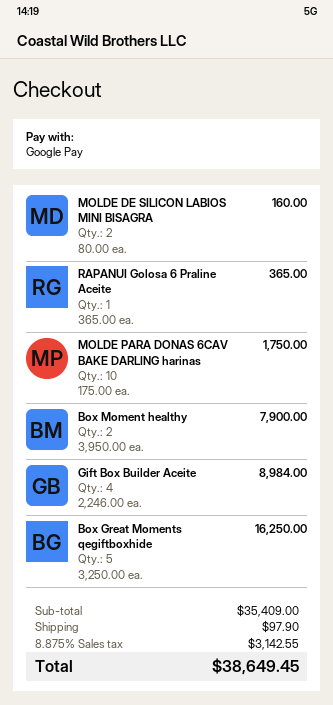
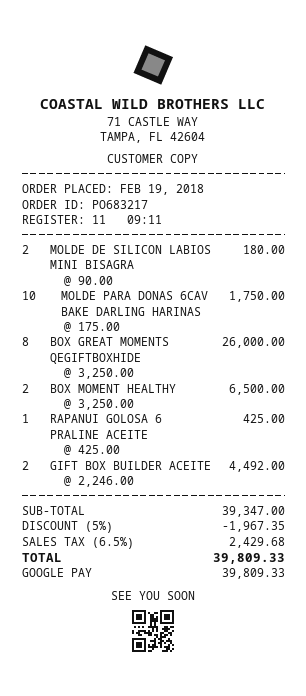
MOLDE DE SILICON LABIOS MINI BISAGRA: 2 x 80.00 = 160.00 -> 2 x 90.00 = 180.00
RAPANUI Golosa 6 Praline Aceite: 1 x 365.00 = 365.00 -> 1 x 425.00 = 425.00
Box Moment healthy: 2 x 3950.00 = 7900.00 -> 2 x 3250.00 = 6500.00
Gift Box Builder Aceite: 4 x 2246.00 = 8984.00 -> 2 x 2246.00 = 4492.00
Box Great Moments qegiftboxhide: 5 x 3250.00 = 16250.00 -> 8 x 3250.00 = 26000.00
subtotal: 35409.00 -> 39347.00
discount: none -> 5% = 1967.35
shipping: 97.90 -> none
tax: 8.875% = 3142.55 -> 6.5% = 2429.68
total: 38649.45 -> 39809.33

